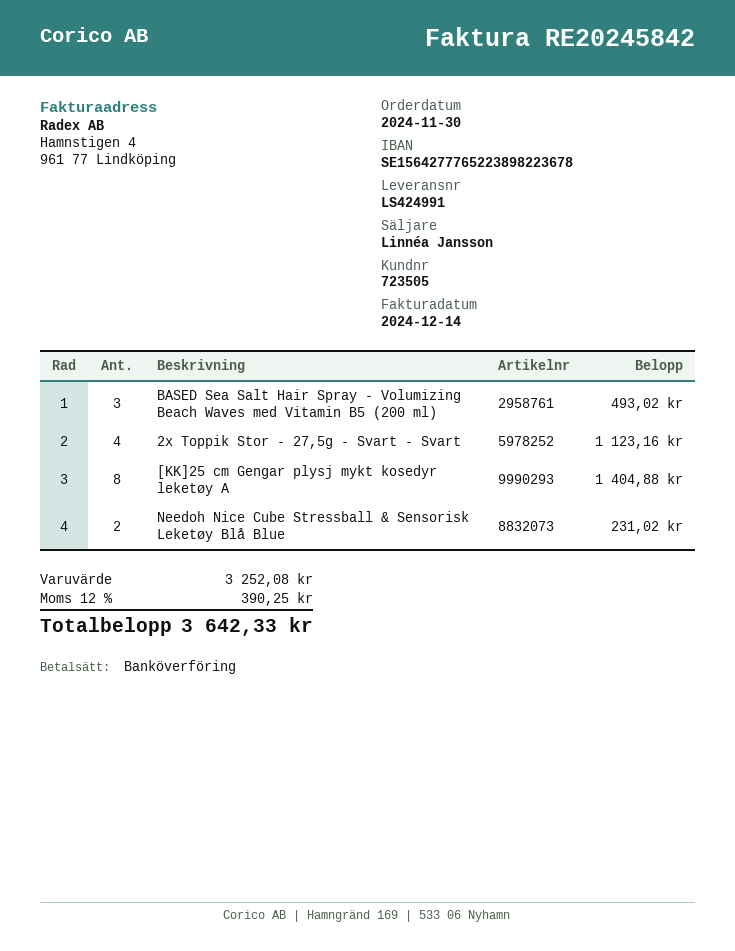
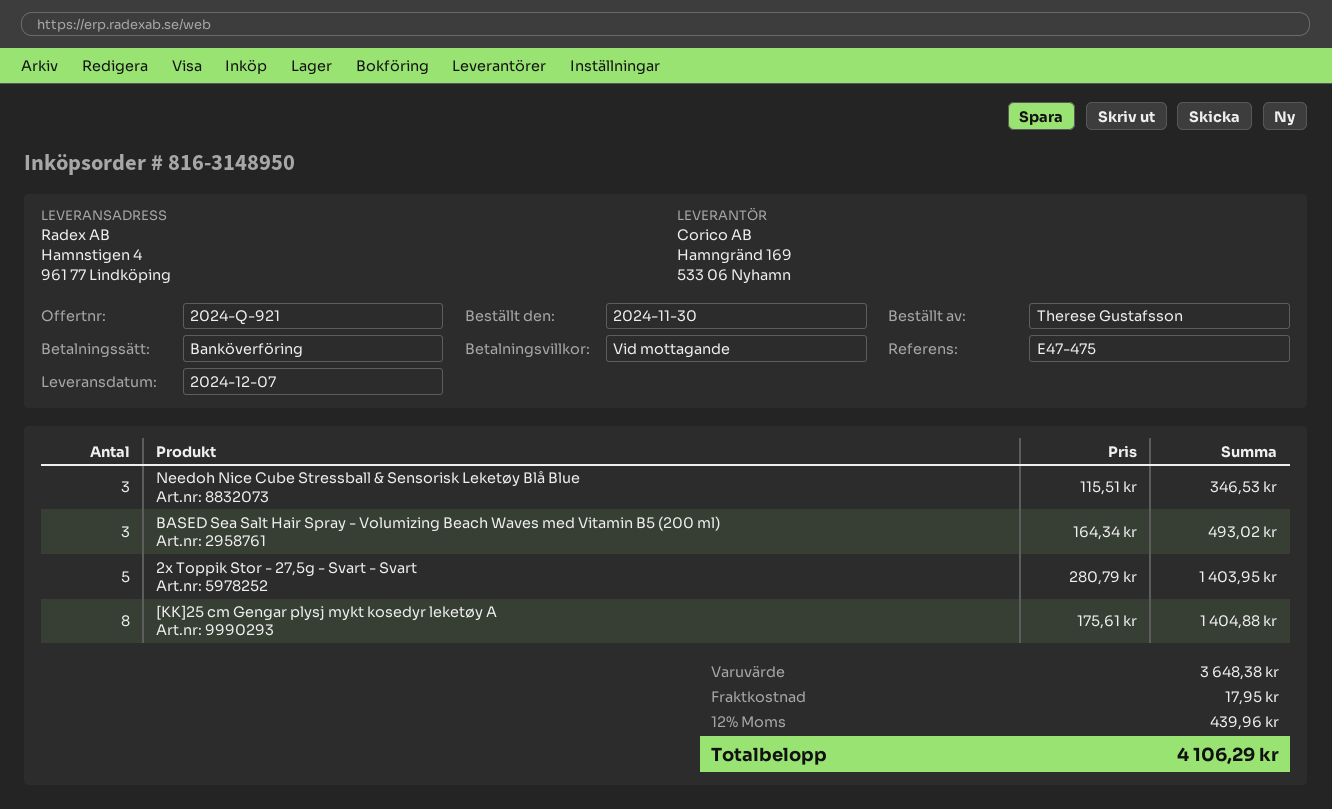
2x Toppik Stor - 27,5g - Svart - Svart: 4 for 1123.16 -> 5 for 1403.95
Needoh Nice Cube Stressball & Sensorisk Leketøy Blå Blue: 2 for 231.02 -> 3 for 346.53
subtotal: 3252.08 -> 3648.38
shipping: none -> 17.95
tax: 12% = 390.25 -> 12% = 439.96
total: 3642.33 -> 4106.29

